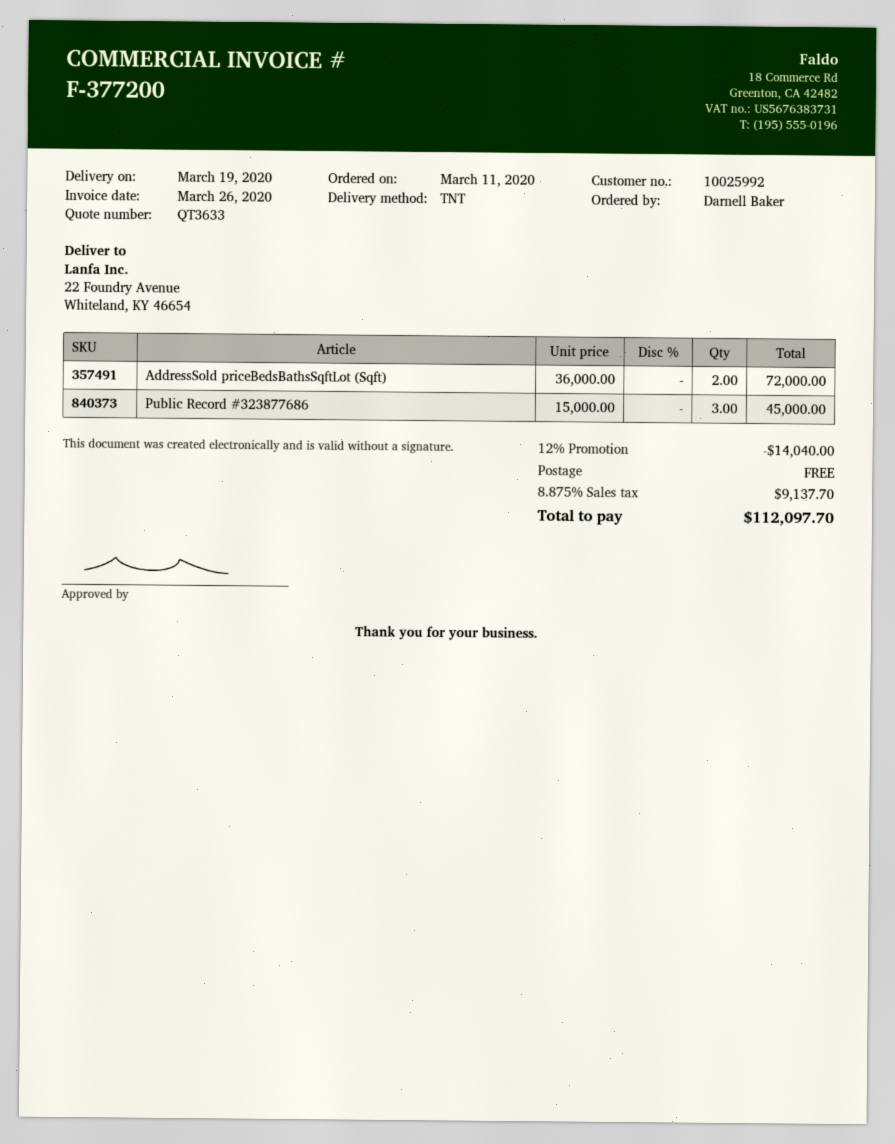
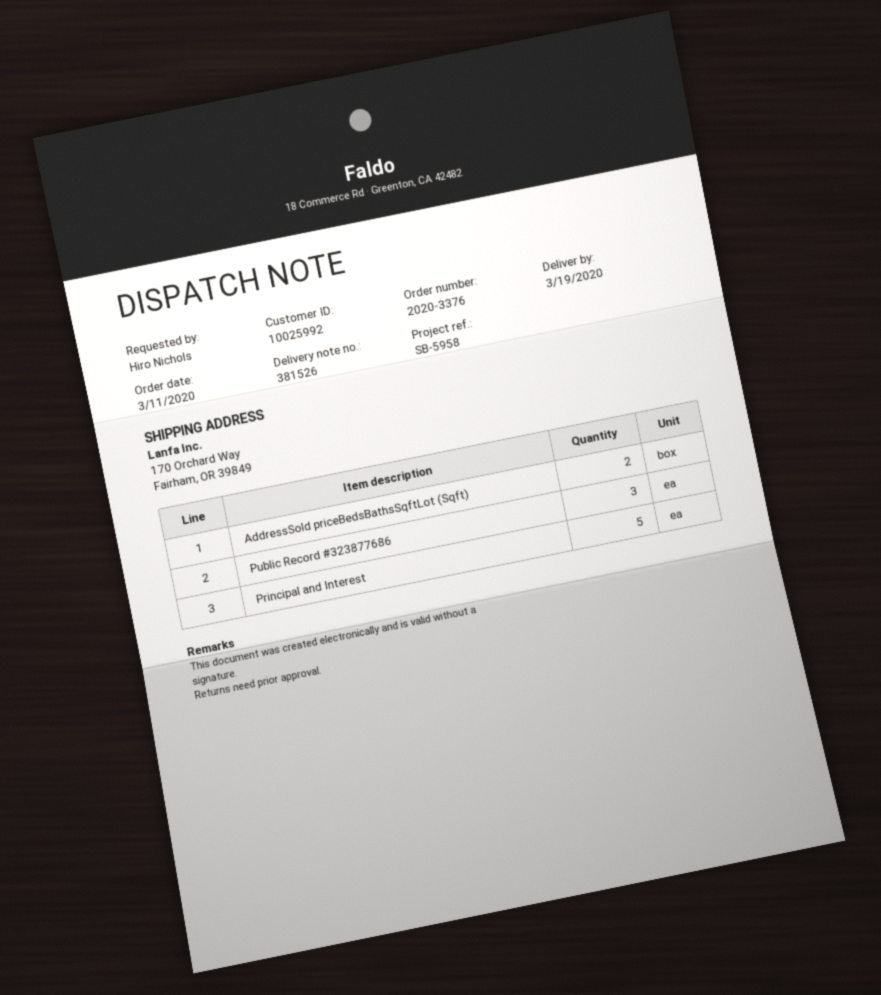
ordered by: Darnell Baker -> Hiro Nichols
ship to: 22 Foundry Avenue, Whiteland, KY 46654 -> 170 Orchard Way, Fairham, OR 39849
Principal and Interest: none -> 5

